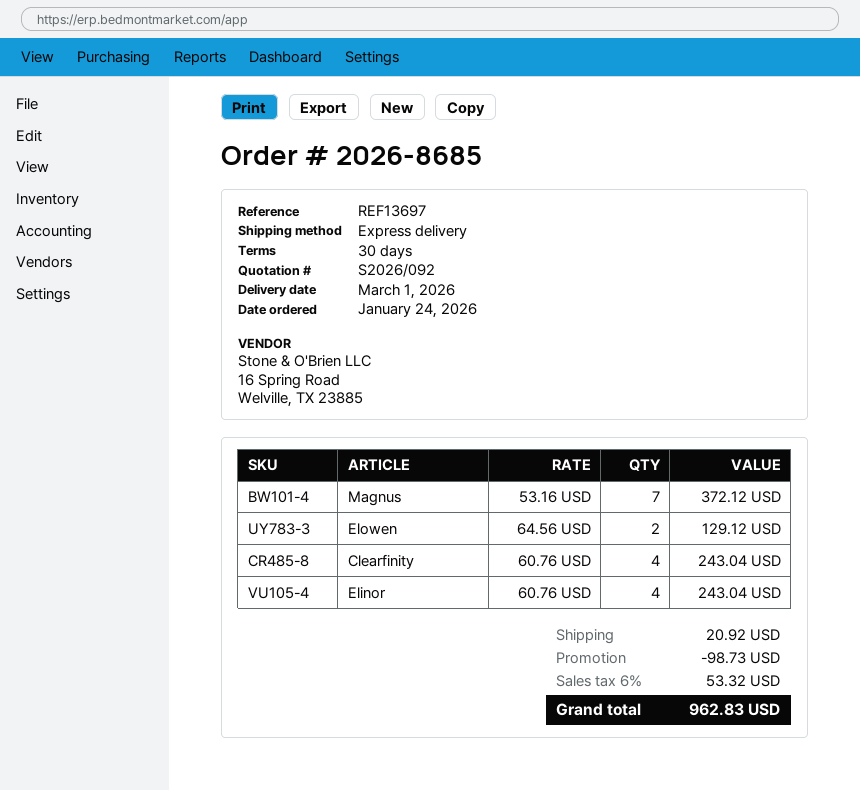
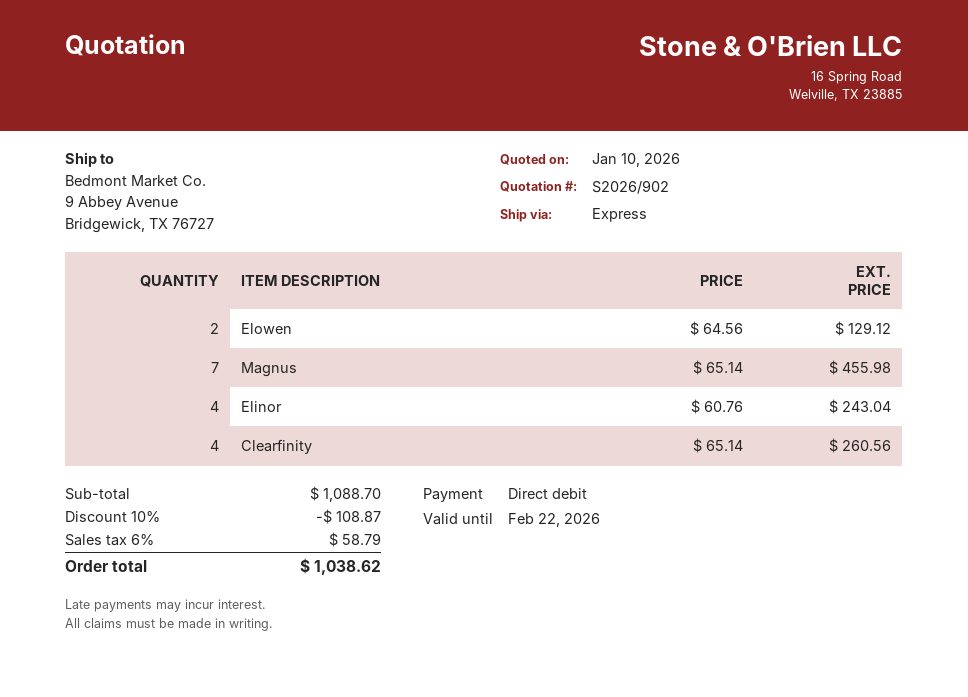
quote number: S2026/092 -> S2026/902
Magnus: 7 x 53.16 = 372.12 -> 7 x 65.14 = 455.98
Clearfinity: 4 x 60.76 = 243.04 -> 4 x 65.14 = 260.56
discount: 98.73 -> 108.87
shipping: 20.92 -> none
tax: 6% = 53.32 -> 6% = 58.79
total: 962.83 -> 1038.62

